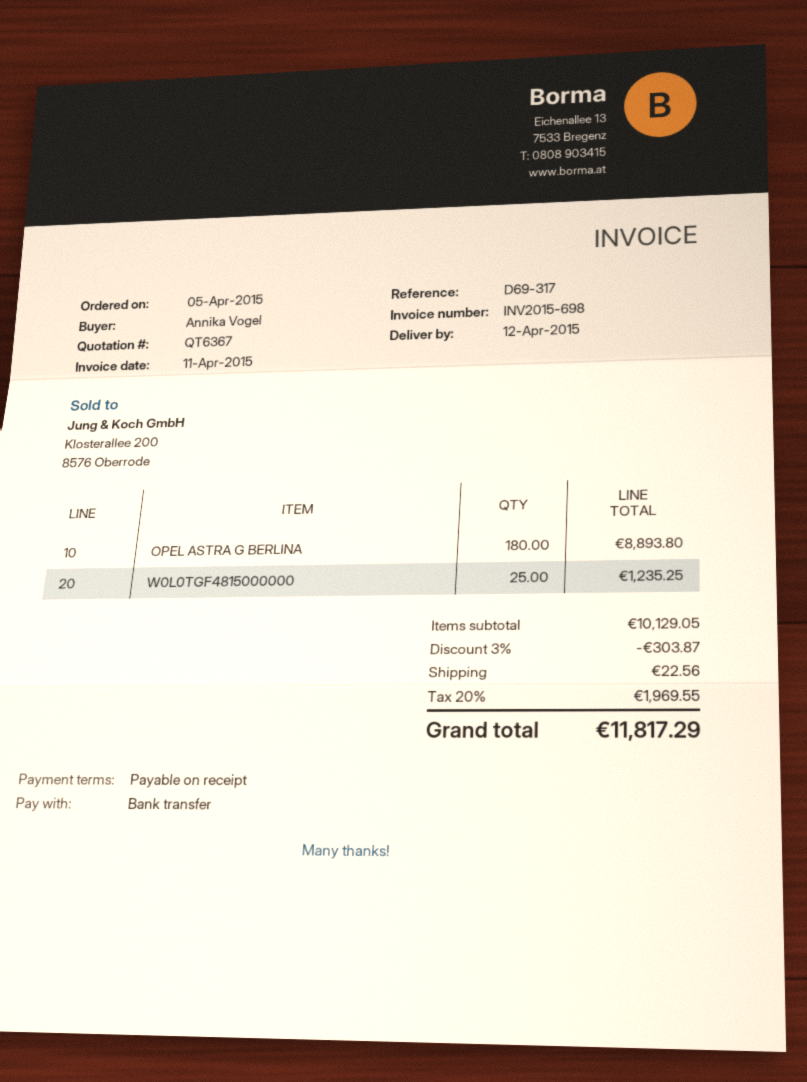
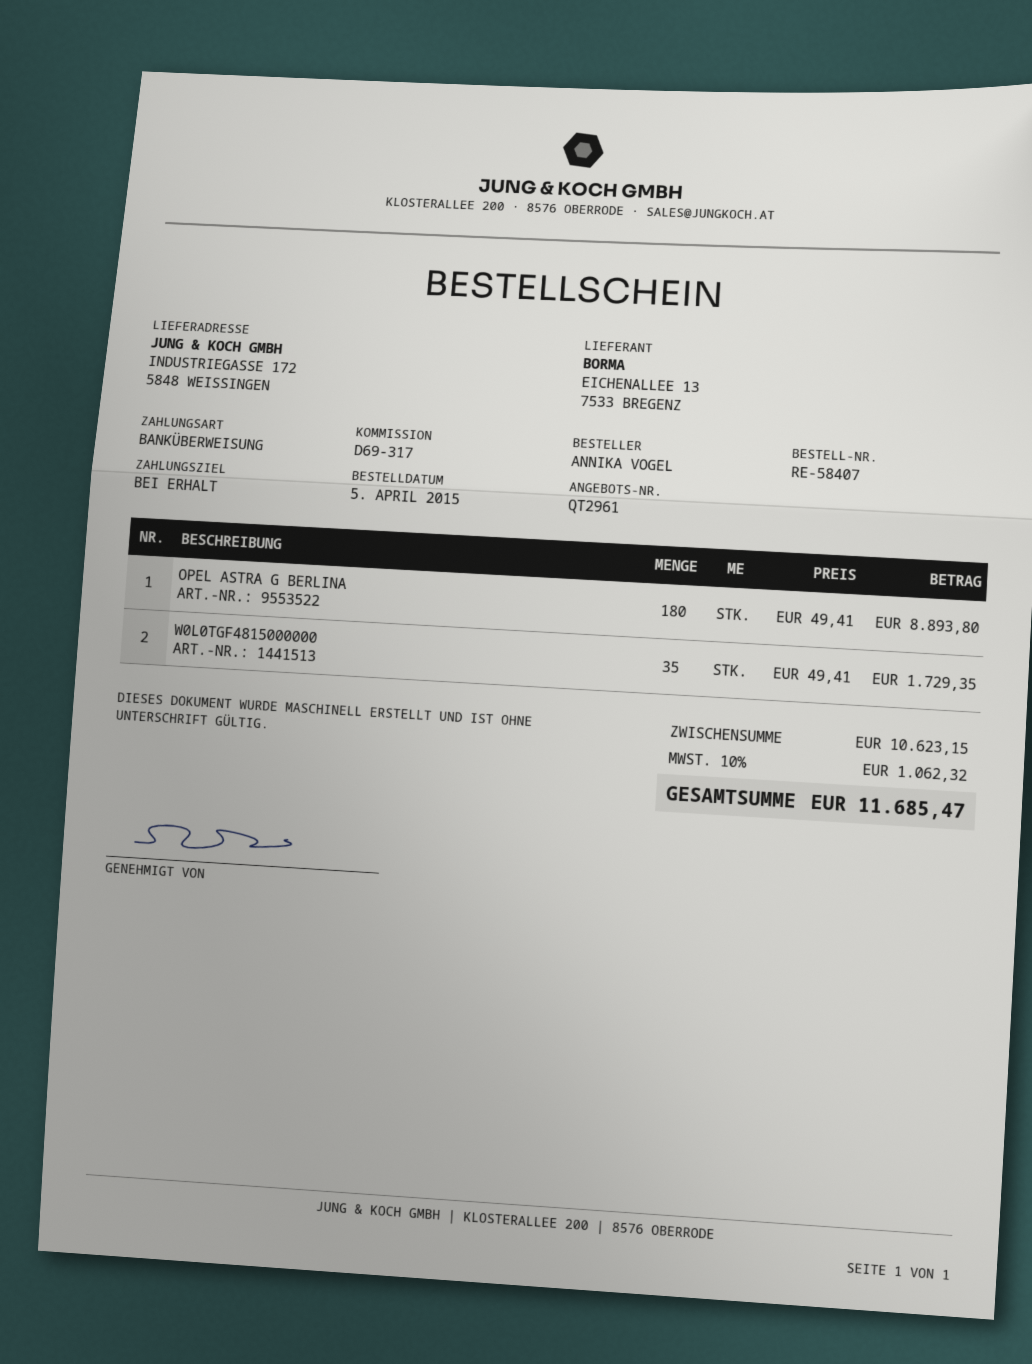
quote number: QT6367 -> QT2961
W0L0TGF4815000000: 25 for 1235.25 -> 35 for 1729.35
subtotal: 10129.05 -> 10623.15
discount: 3% = 303.87 -> none
shipping: 22.56 -> none
tax: 20% = 1969.55 -> 10% = 1062.32
total: 11817.29 -> 11685.47

